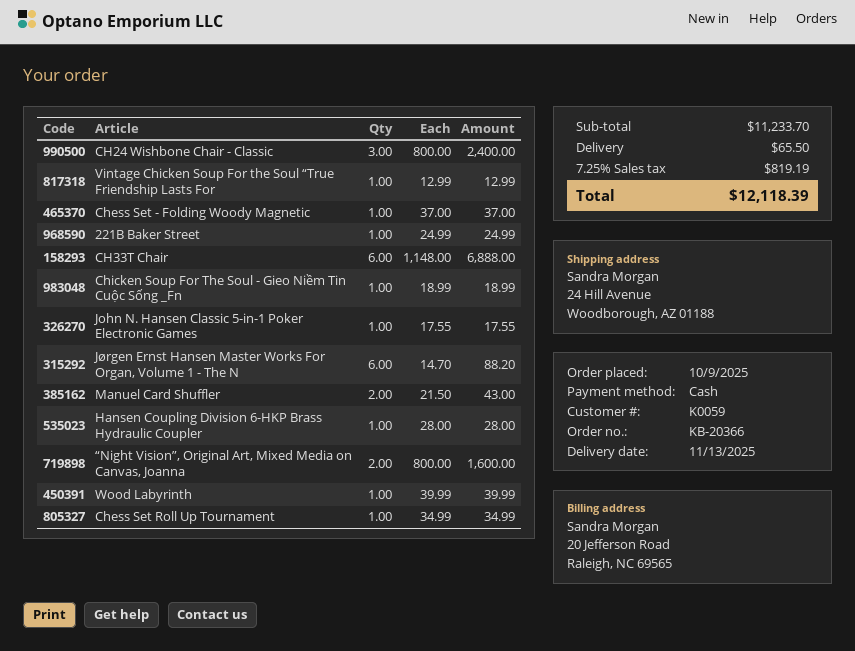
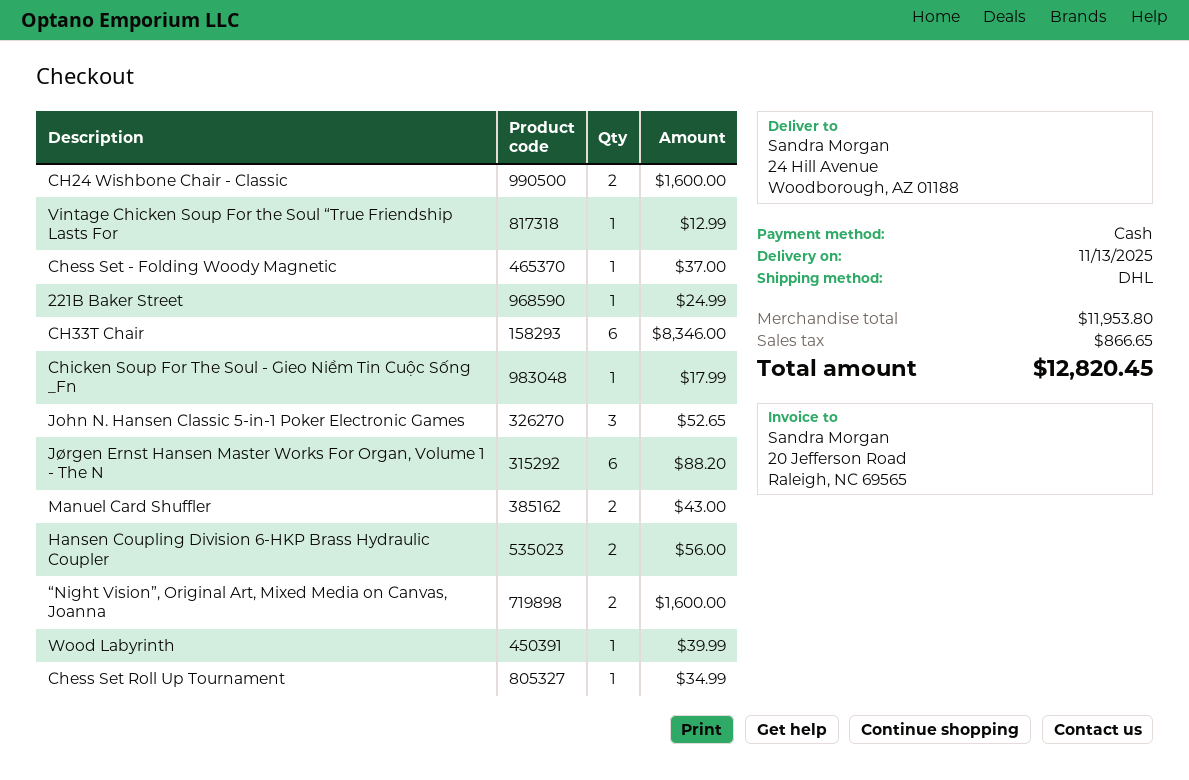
CH24 Wishbone Chair - Classic: 3 for 2400.00 -> 2 for 1600.00
CH33T Chair: 6 for 6888.00 -> 6 for 8346.00
Chicken Soup For The Soul - Gieo Niềm Tin Cuộc Sống _Fn: 1 for 18.99 -> 1 for 17.99
John N. Hansen Classic 5-in-1 Poker Electronic Games: 1 for 17.55 -> 3 for 52.65
Hansen Coupling Division 6-HKP Brass Hydraulic Coupler: 1 for 28.00 -> 2 for 56.00
subtotal: 11233.70 -> 11953.80
shipping: 65.50 -> none
tax: 819.19 -> 866.65
total: 12118.39 -> 12820.45

